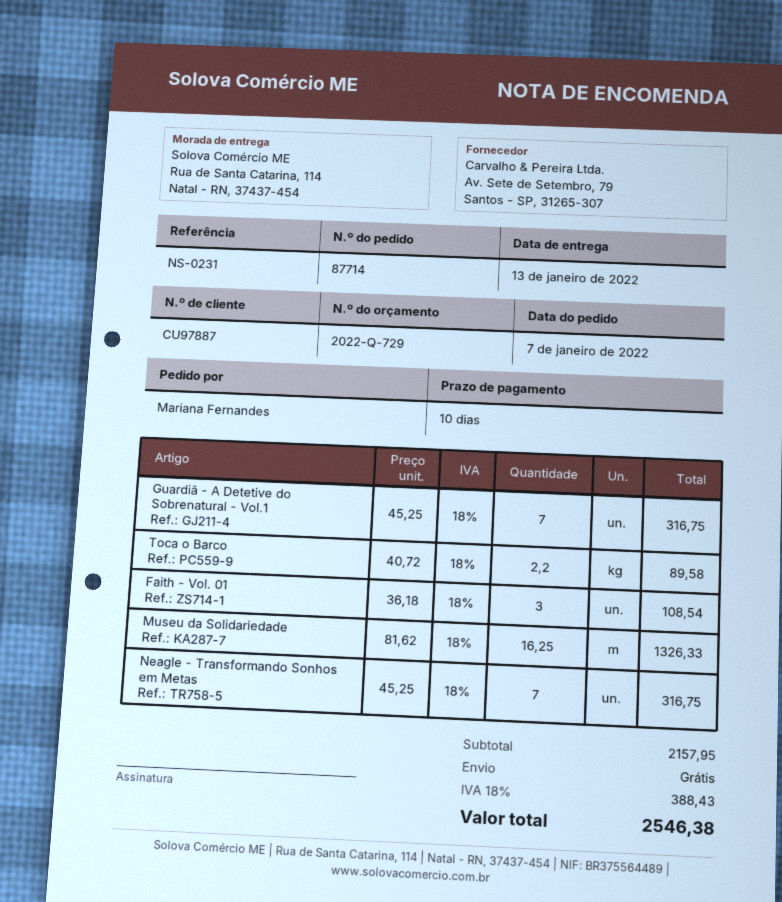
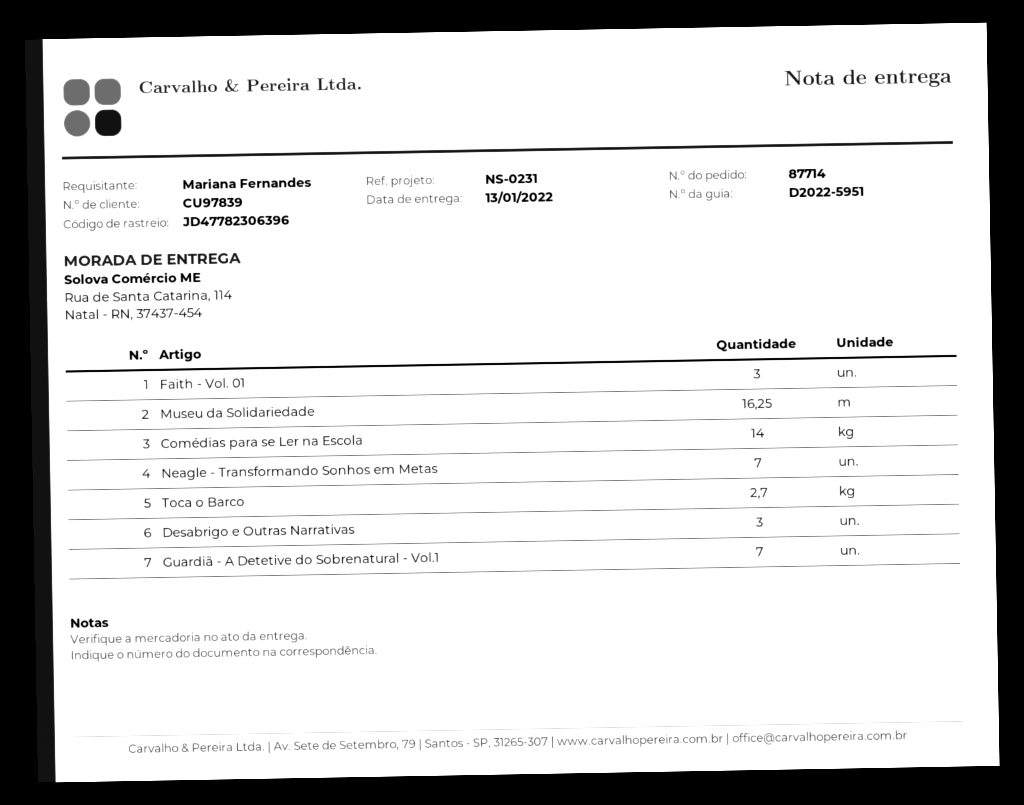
customer number: CU97887 -> CU97839
Toca o Barco: 2.2 -> 2.7
Comédias para se Ler na Escola: none -> 14
Desabrigo e Outras Narrativas: none -> 3

